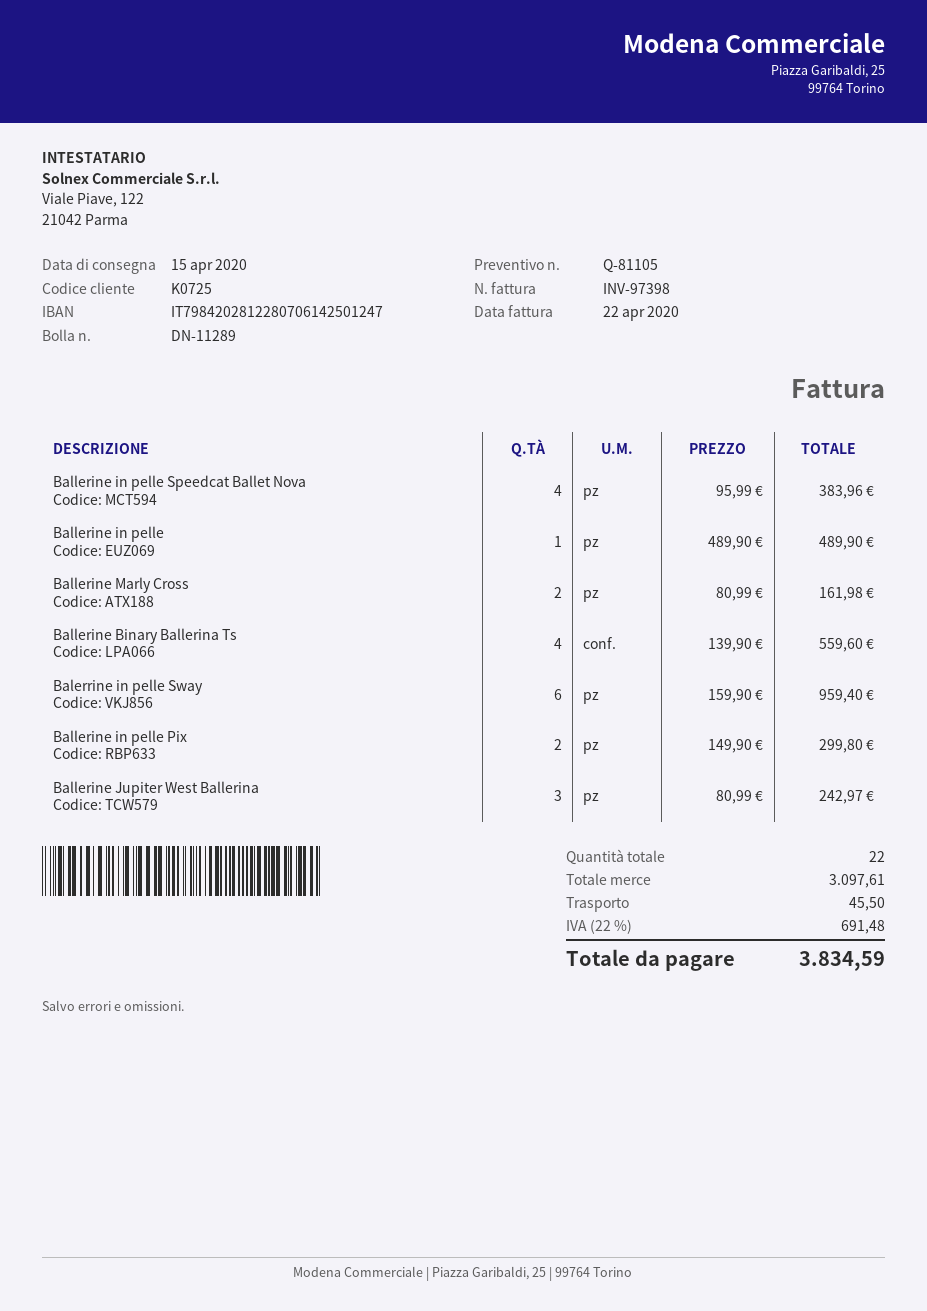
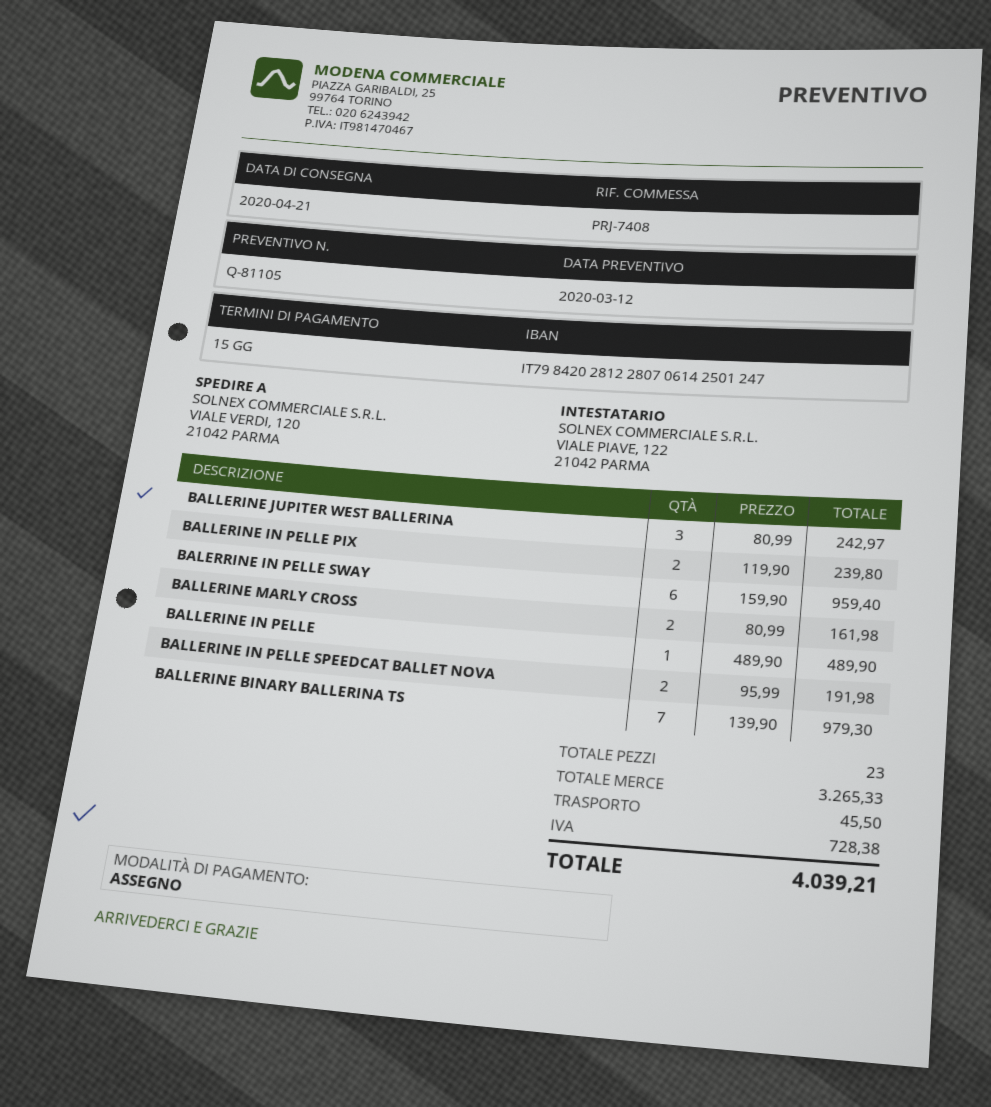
delivery date: 2020-04-15 -> 2020-04-21
Ballerine in pelle Speedcat Ballet Nova: 4 x 95.99 = 383.96 -> 2 x 95.99 = 191.98
Ballerine Binary Ballerina Ts: 4 x 139.90 = 559.60 -> 7 x 139.90 = 979.30
Ballerine in pelle Pix: 2 x 149.90 = 299.80 -> 2 x 119.90 = 239.80
total quantity: 22 -> 23
subtotal: 3097.61 -> 3265.33
tax: 691.48 -> 728.38
total: 3834.59 -> 4039.21

